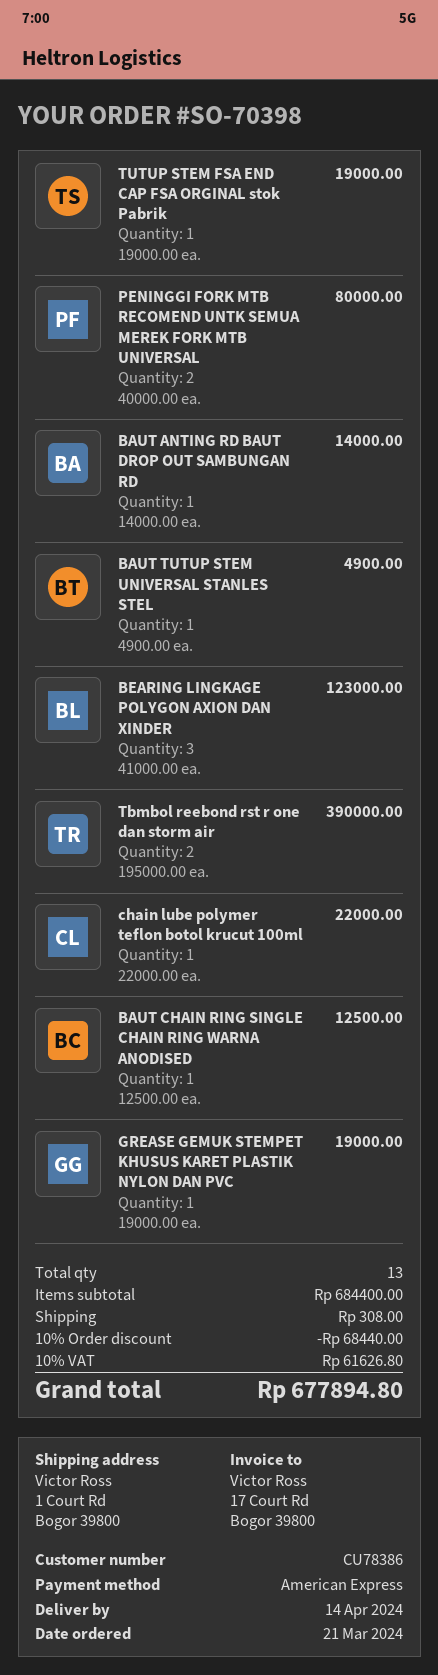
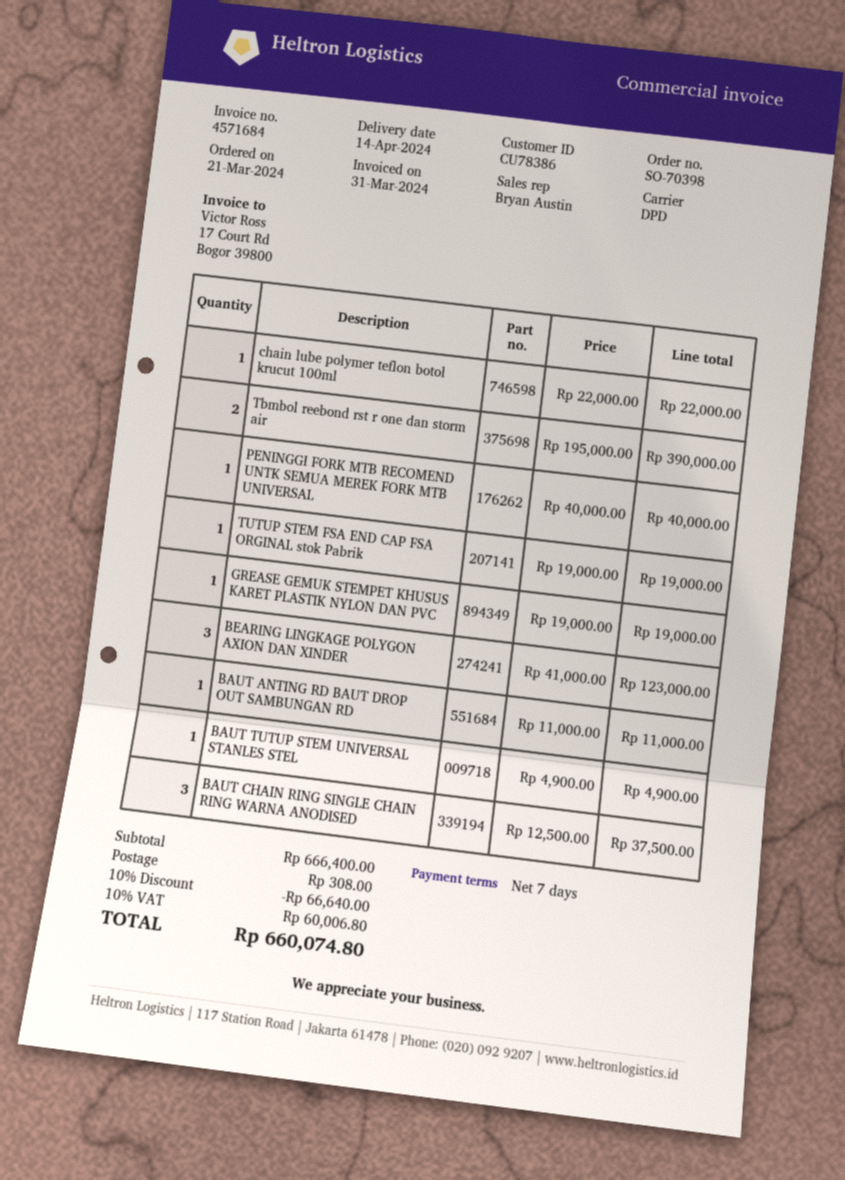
PENINGGI FORK MTB RECOMEND UNTK SEMUA MEREK FORK MTB UNIVERSAL: 2 x 40000.00 = 80000.00 -> 1 x 40000.00 = 40000.00
BAUT ANTING RD BAUT DROP OUT SAMBUNGAN RD: 1 x 14000.00 = 14000.00 -> 1 x 11000.00 = 11000.00
BAUT CHAIN RING SINGLE CHAIN RING WARNA ANODISED: 1 x 12500.00 = 12500.00 -> 3 x 12500.00 = 37500.00
subtotal: 684400.00 -> 666400.00
discount: 10% = 68440.00 -> 10% = 66640.00
tax: 10% = 61626.80 -> 10% = 60006.80
total: 677894.80 -> 660074.80

